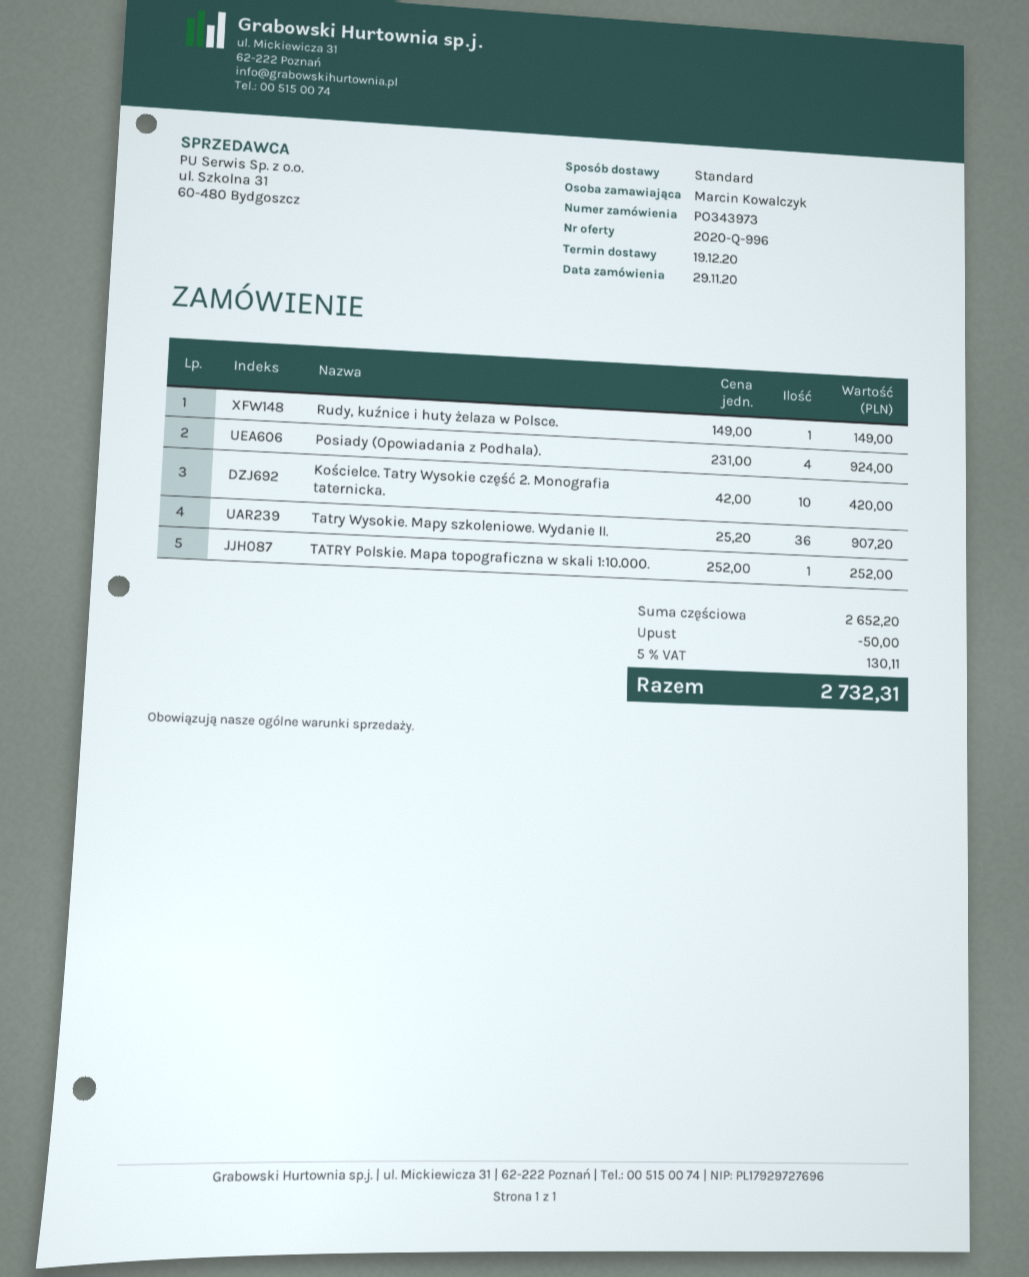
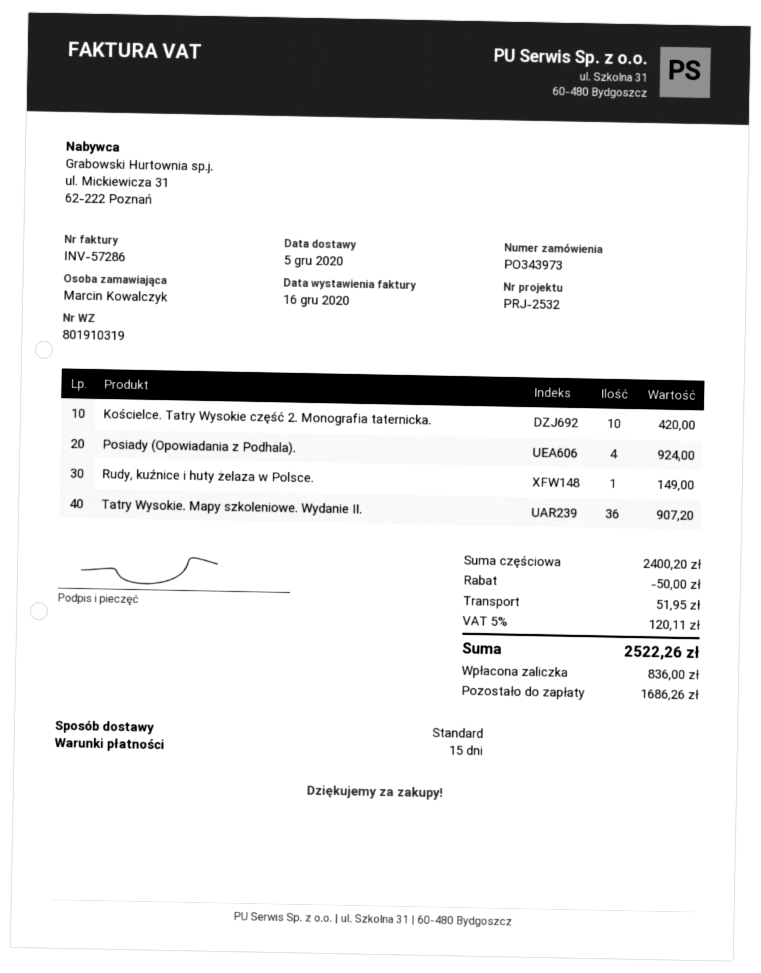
delivery date: 2020-12-19 -> 2020-12-05
TATRY Polskie. Mapa topograficzna w skali 1:10.000.: 1 for 252.00 -> none
subtotal: 2652.20 -> 2400.20
shipping: none -> 51.95
tax: 5% = 130.11 -> 5% = 120.11
total: 2732.31 -> 2522.26

